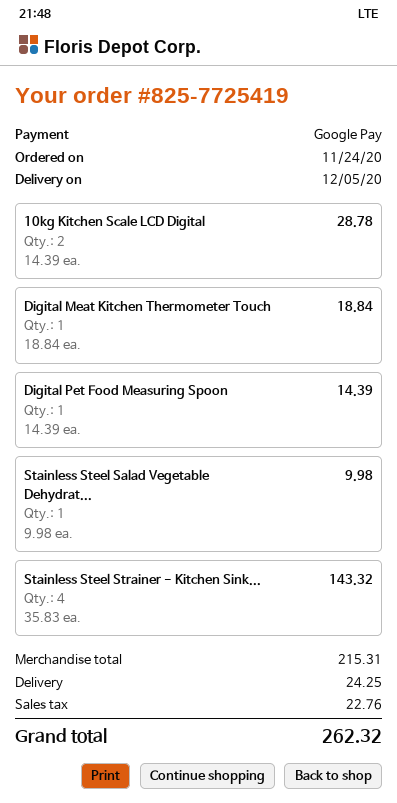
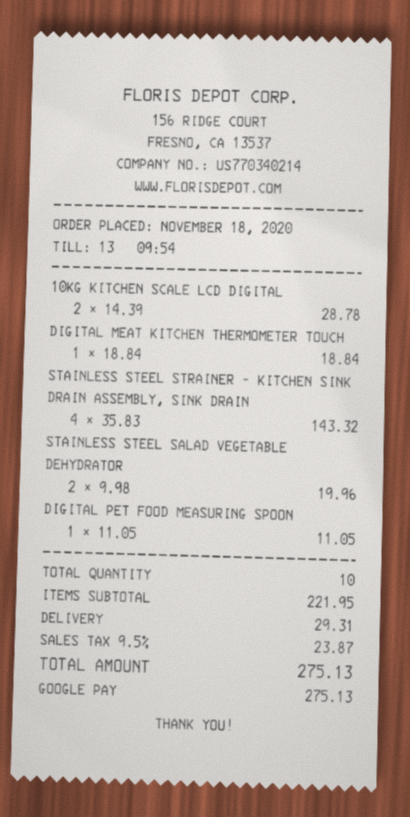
order date: 2020-11-24 -> 2020-11-18
Digital Pet Food Measuring Spoon: 1 x 14.39 = 14.39 -> 1 x 11.05 = 11.05
Stainless Steel Salad Vegetable Dehydrat...: 1 x 9.98 = 9.98 -> 2 x 9.98 = 19.96
subtotal: 215.31 -> 221.95
shipping: 24.25 -> 29.31
tax: 22.76 -> 23.87
total: 262.32 -> 275.13

